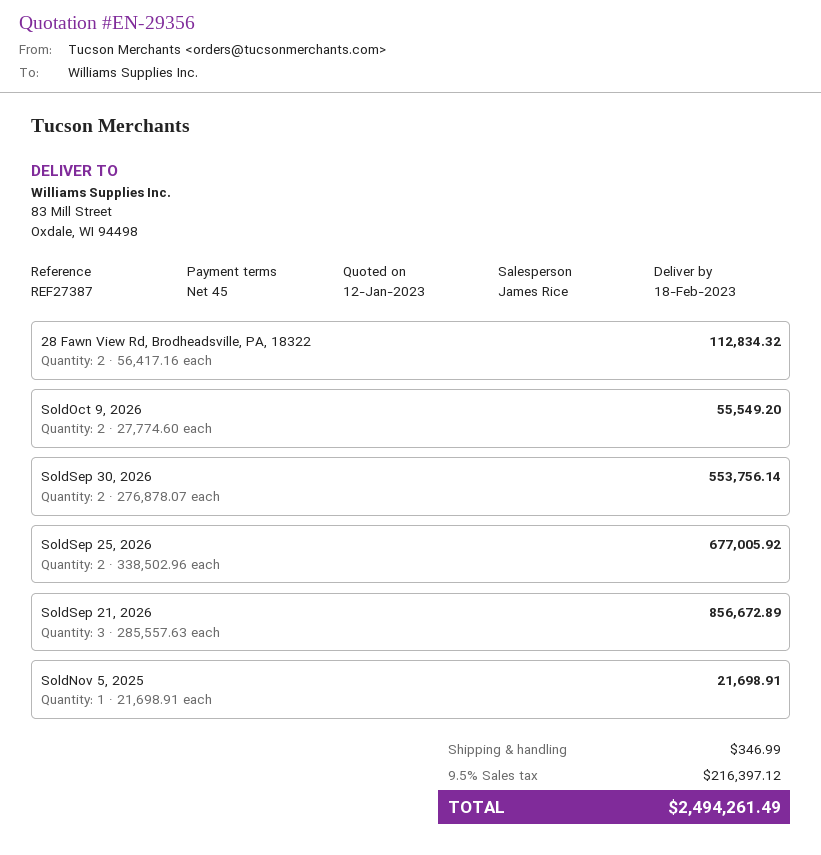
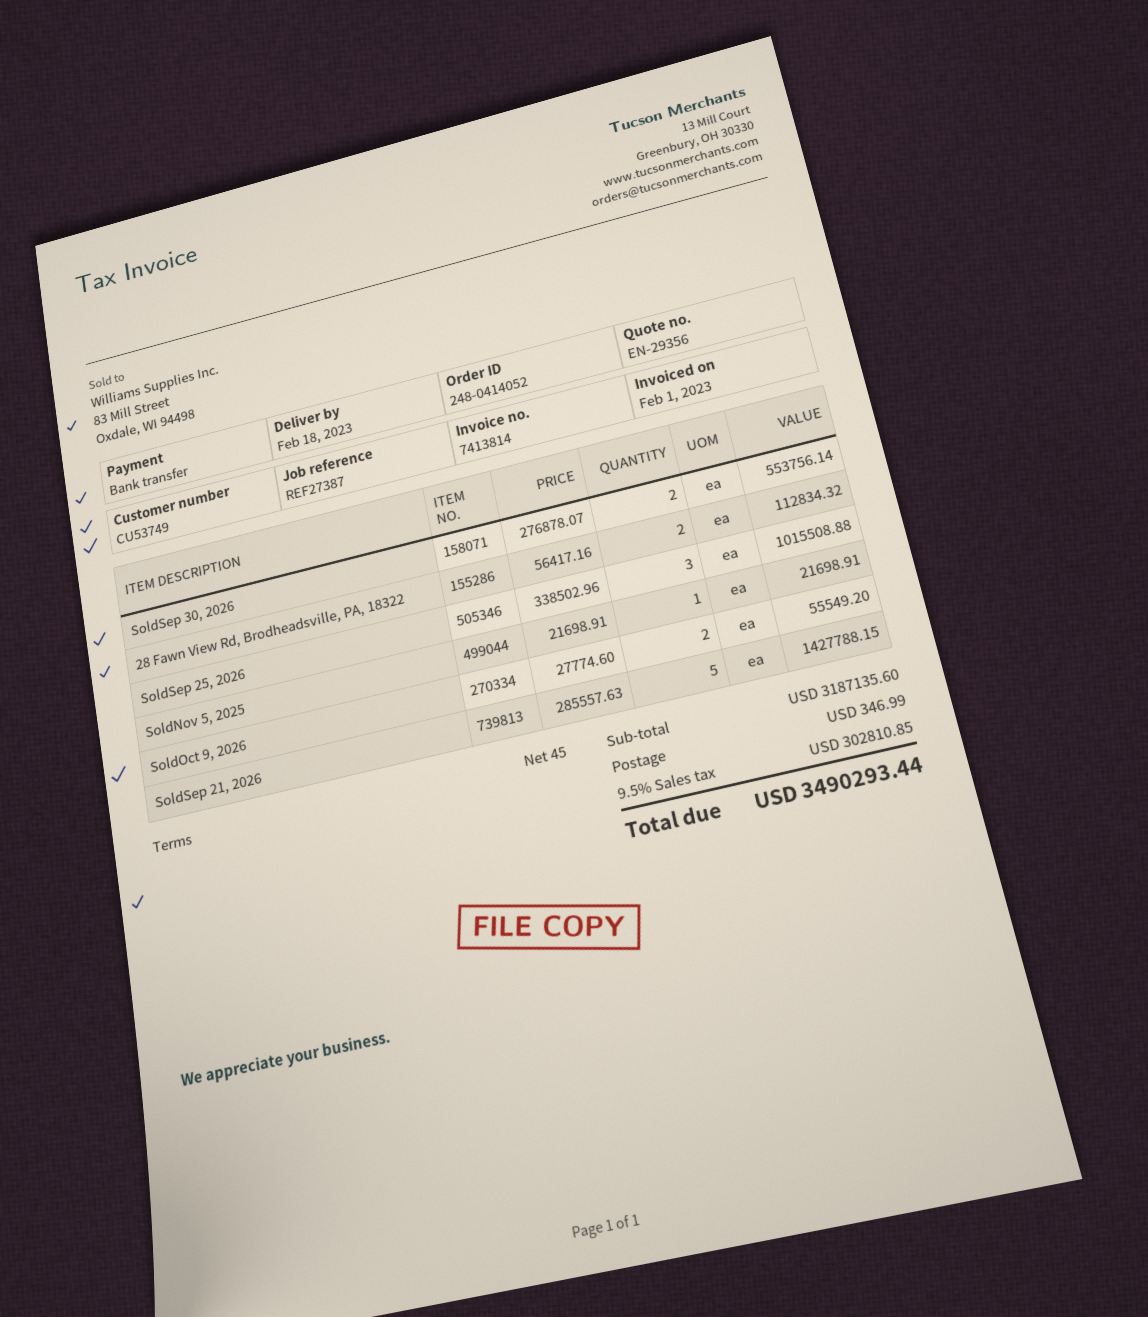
SoldSep 25, 2026: 2 x 338502.96 = 677005.92 -> 3 x 338502.96 = 1015508.88
SoldSep 21, 2026: 3 x 285557.63 = 856672.89 -> 5 x 285557.63 = 1427788.15
tax: 9.5% = 216397.12 -> 9.5% = 302810.85
total: 2494261.49 -> 3490293.44

